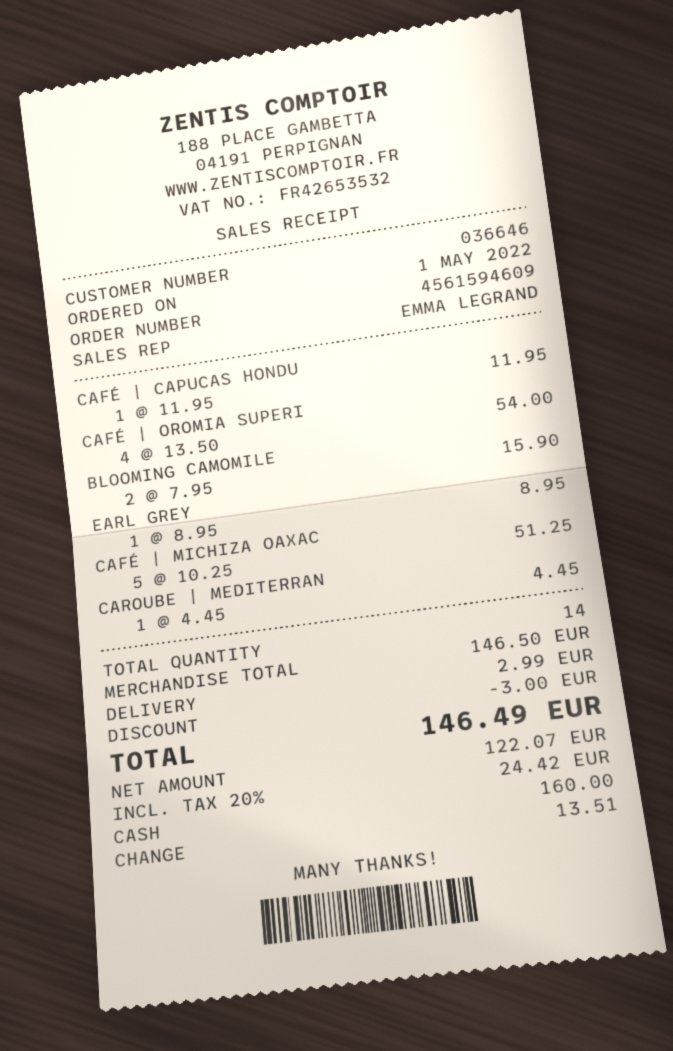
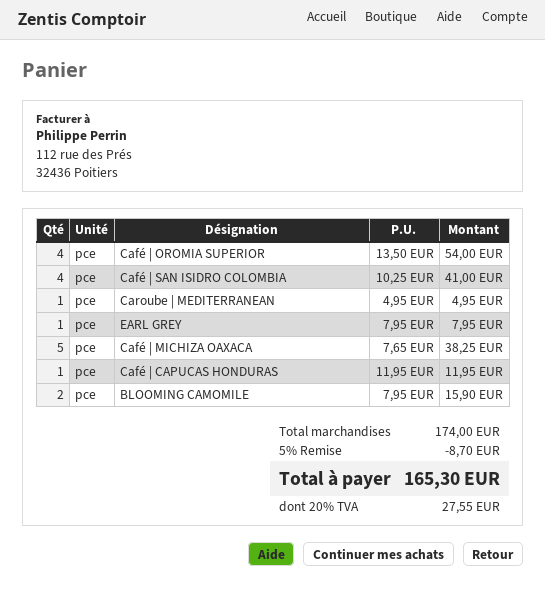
EARL GREY: 1 x 8.95 = 8.95 -> 1 x 7.95 = 7.95
CAFÉ | MICHIZA OAXAC: 5 x 10.25 = 51.25 -> 5 x 7.65 = 38.25
CAROUBE | MEDITERRAN: 1 x 4.45 = 4.45 -> 1 x 4.95 = 4.95
Café | SAN ISIDRO COLOMBIA: none -> 4 x 10.25 = 41.00
subtotal: 146.50 -> 174.00
discount: 3.00 -> 8.70
shipping: 2.99 -> none
tax: 20% = 24.42 -> 20% = 27.55
total: 146.49 -> 165.30

